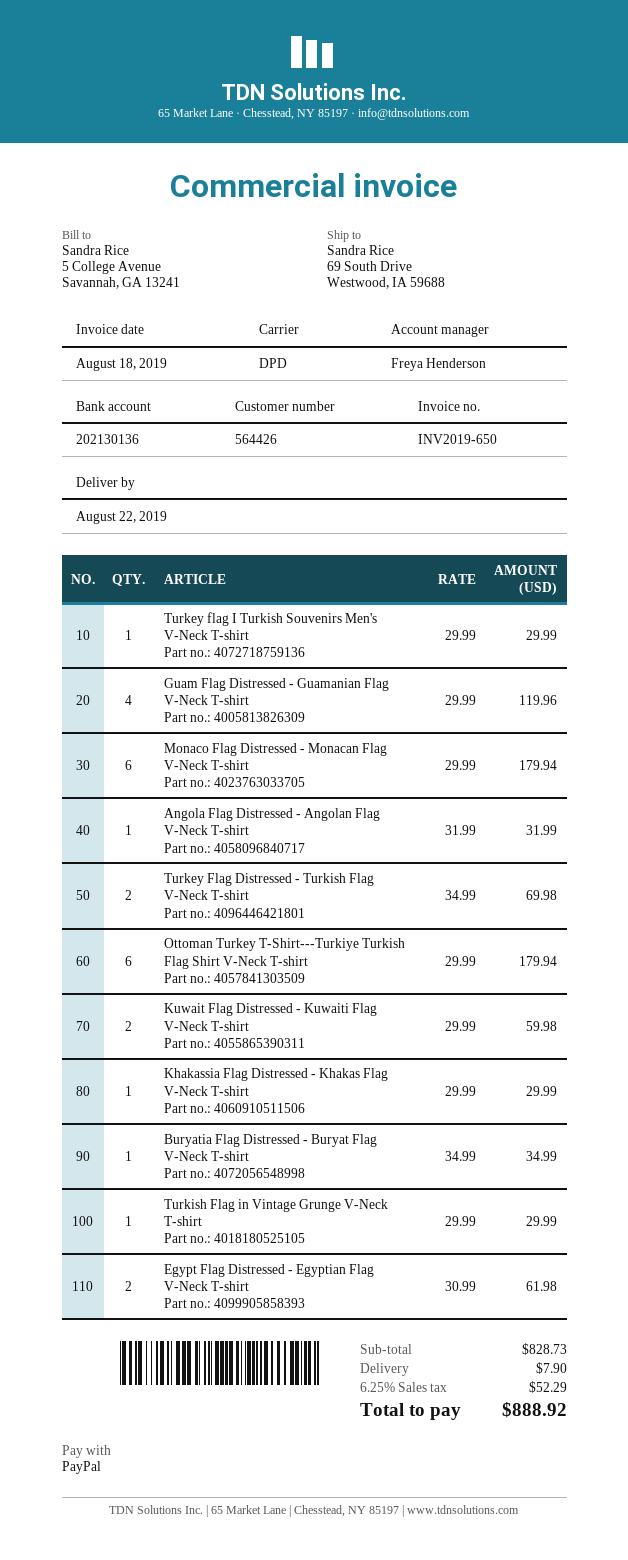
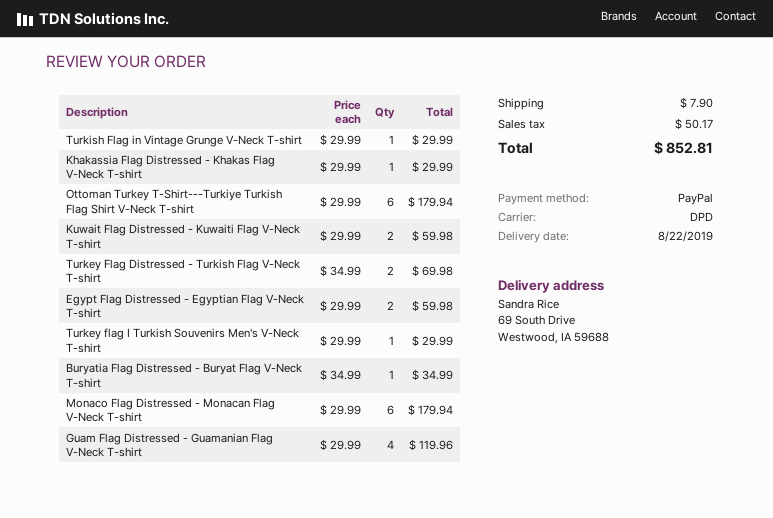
Angola Flag Distressed - Angolan Flag V-Neck T-shirt: 1 x 31.99 = 31.99 -> none
Egypt Flag Distressed - Egyptian Flag V-Neck T-shirt: 2 x 30.99 = 61.98 -> 2 x 29.99 = 59.98
tax: 52.29 -> 50.17
total: 888.92 -> 852.81

